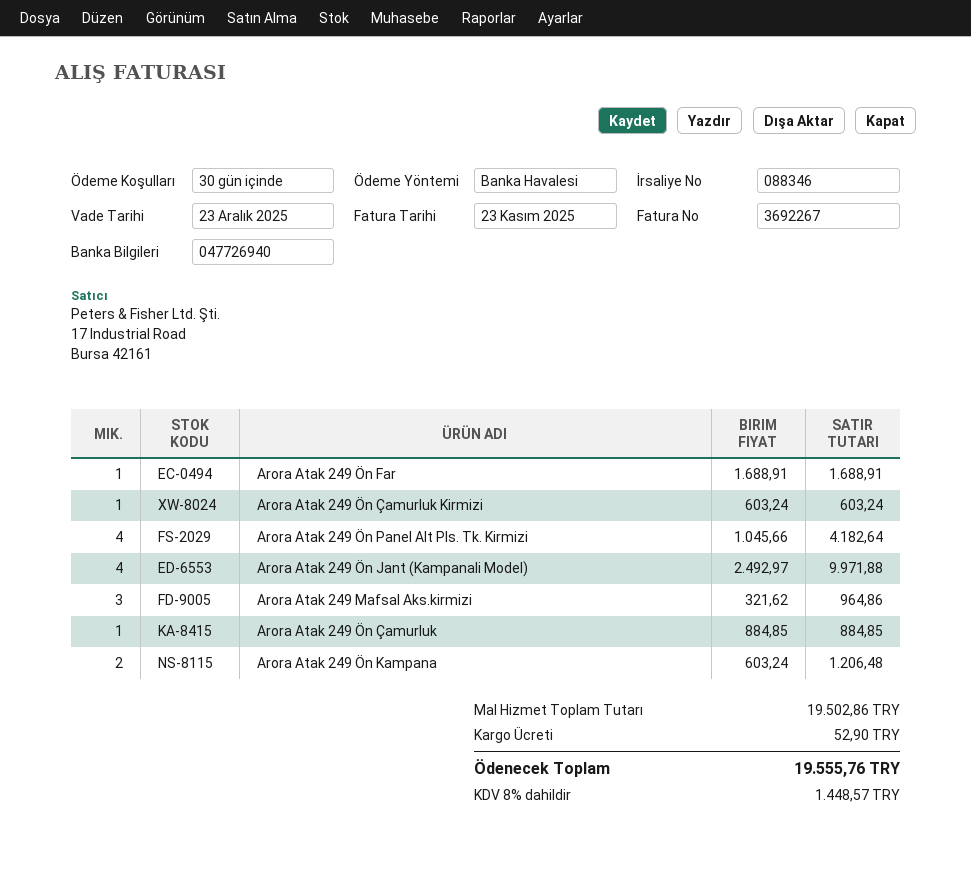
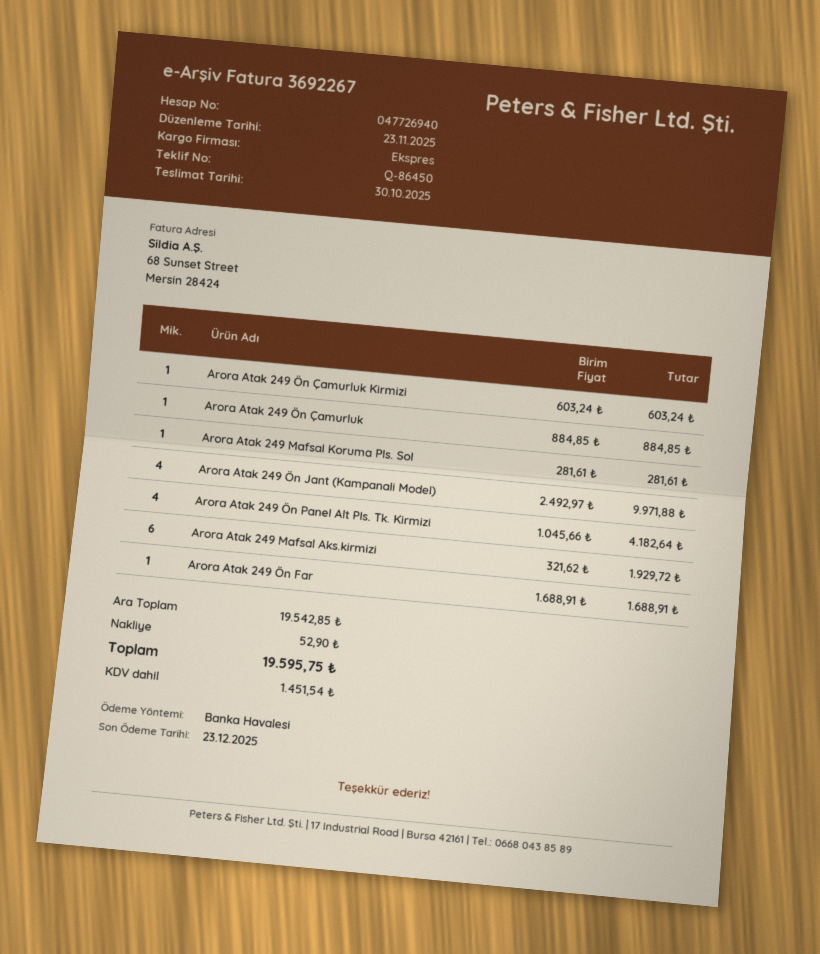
Arora Atak 249 Mafsal Aks.kirmizi: 3 x 321.62 = 964.86 -> 6 x 321.62 = 1929.72
Arora Atak 249 Ön Kampana: 2 x 603.24 = 1206.48 -> none
Arora Atak 249 Mafsal Koruma Pls. Sol: none -> 1 x 281.61 = 281.61
subtotal: 19502.86 -> 19542.85
tax: 1448.57 -> 1451.54
total: 19555.76 -> 19595.75

